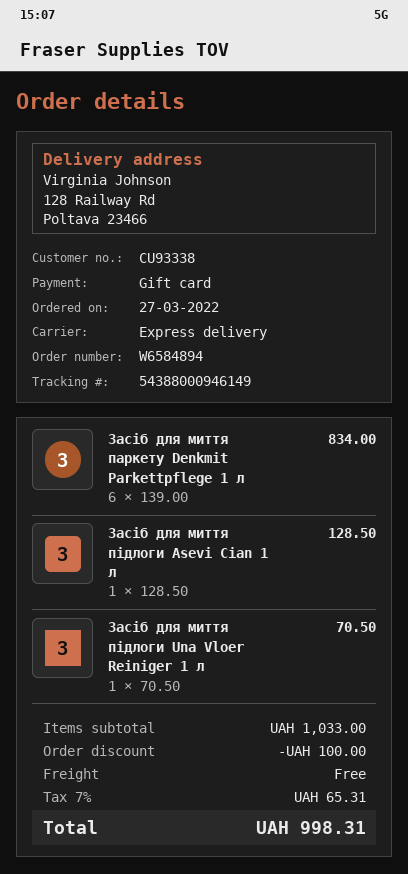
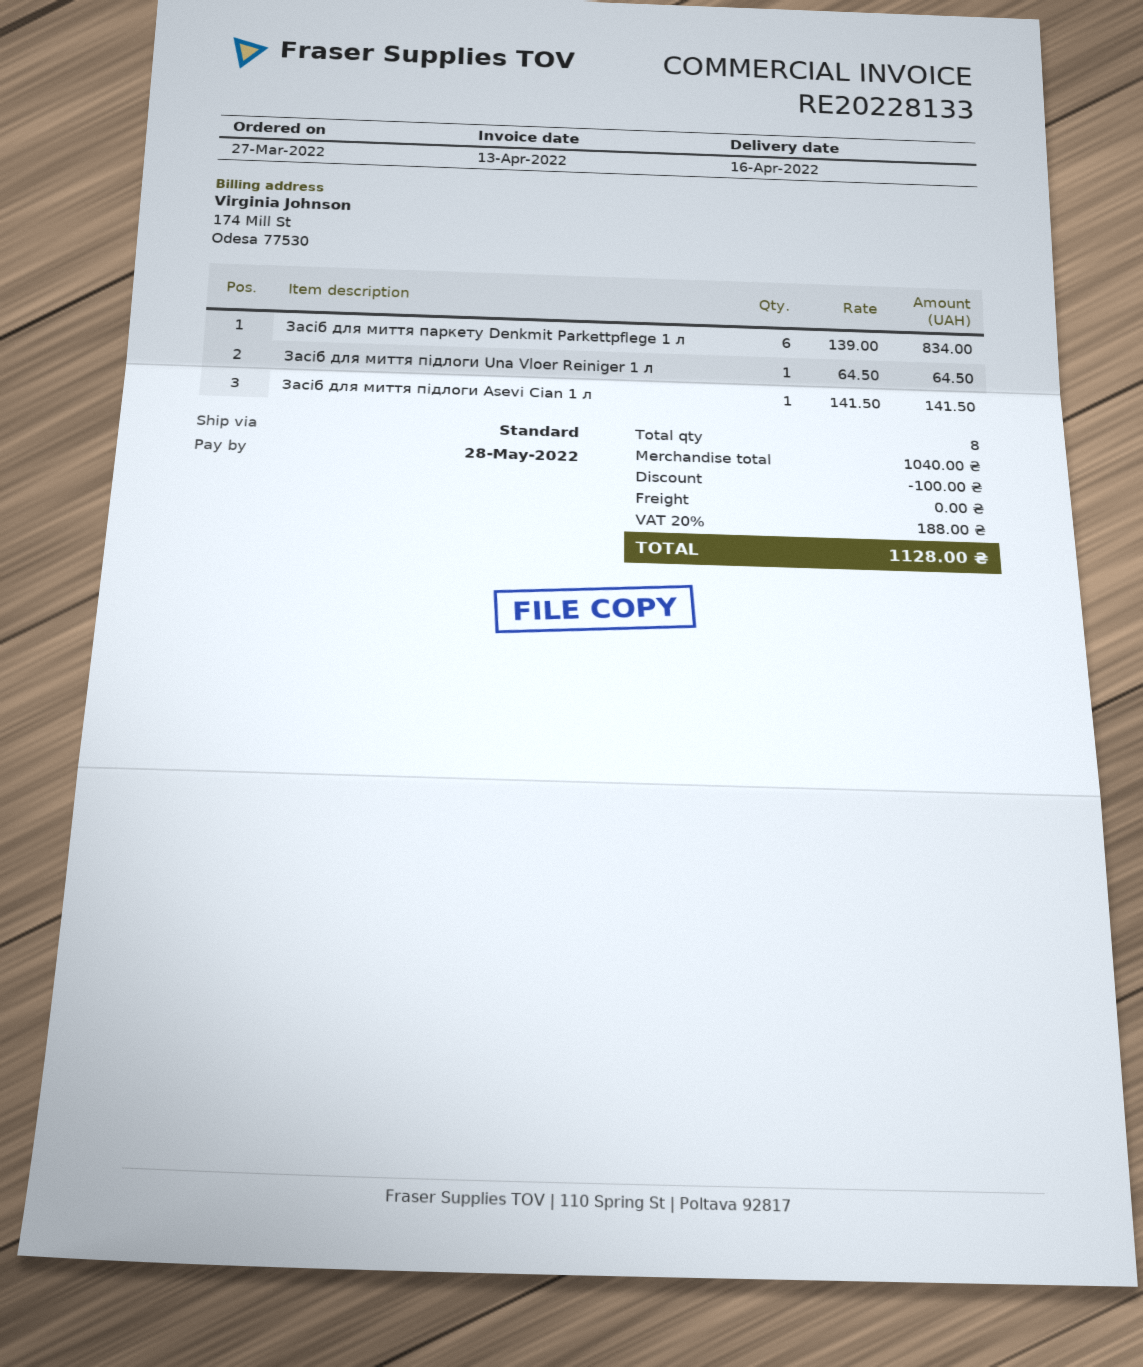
shipping method: express -> standard
Засіб для миття підлоги Asevi Cian 1 л: 1 x 128.50 = 128.50 -> 1 x 141.50 = 141.50
Засіб для миття підлоги Una Vloer Reiniger 1 л: 1 x 70.50 = 70.50 -> 1 x 64.50 = 64.50
subtotal: 1033.00 -> 1040.00
tax: 7% = 65.31 -> 20% = 188.00
total: 998.31 -> 1128.00

